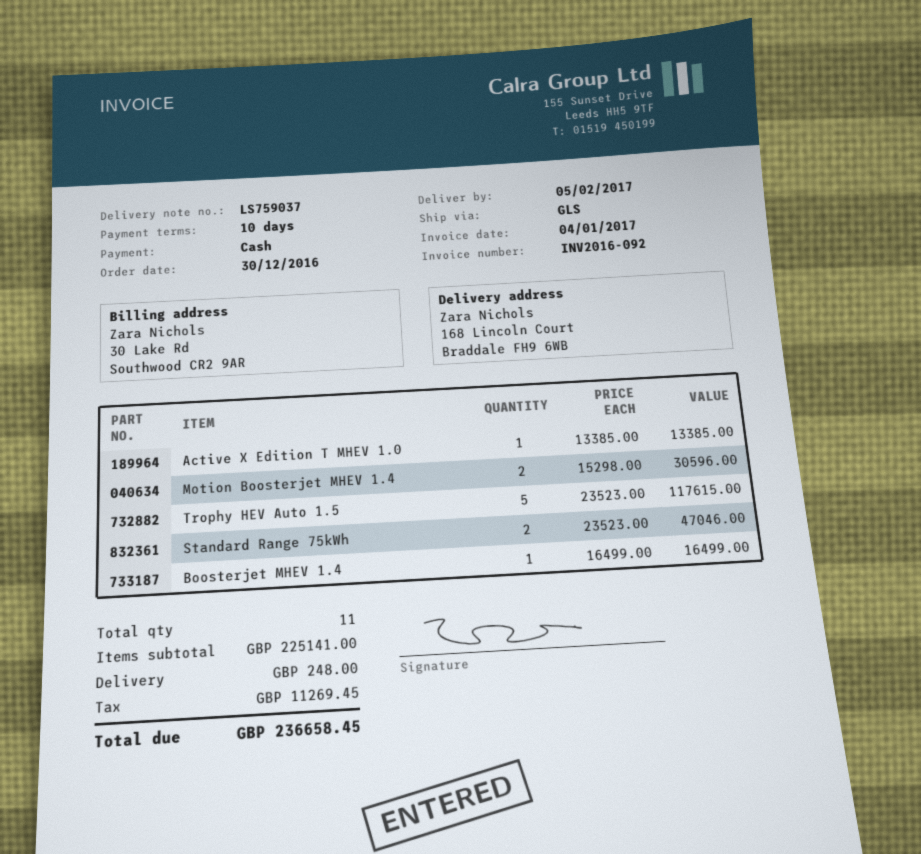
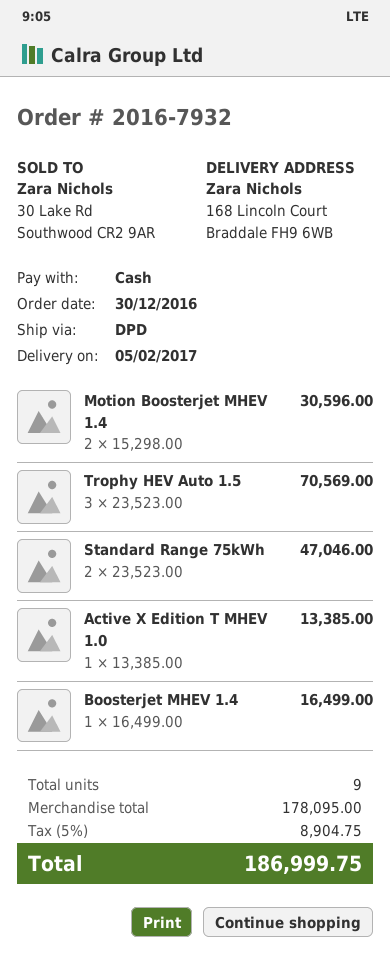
shipping method: GLS -> DPD
Trophy HEV Auto 1.5: 5 x 23523.00 = 117615.00 -> 3 x 23523.00 = 70569.00
total quantity: 11 -> 9
subtotal: 225141.00 -> 178095.00
shipping: 248.00 -> none
tax: 11269.45 -> 8904.75
total: 236658.45 -> 186999.75

